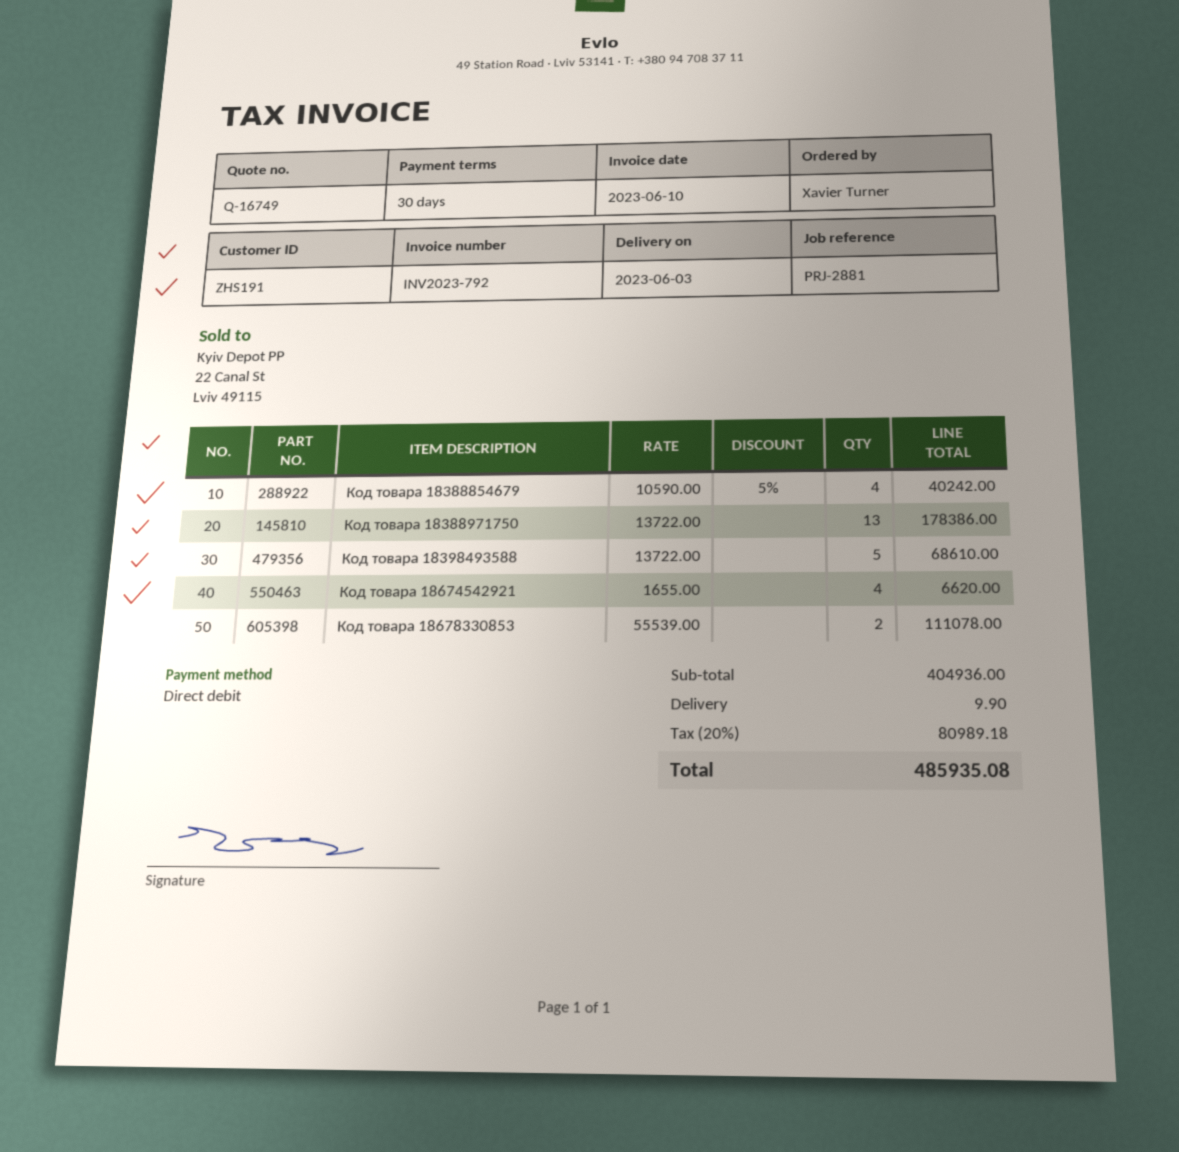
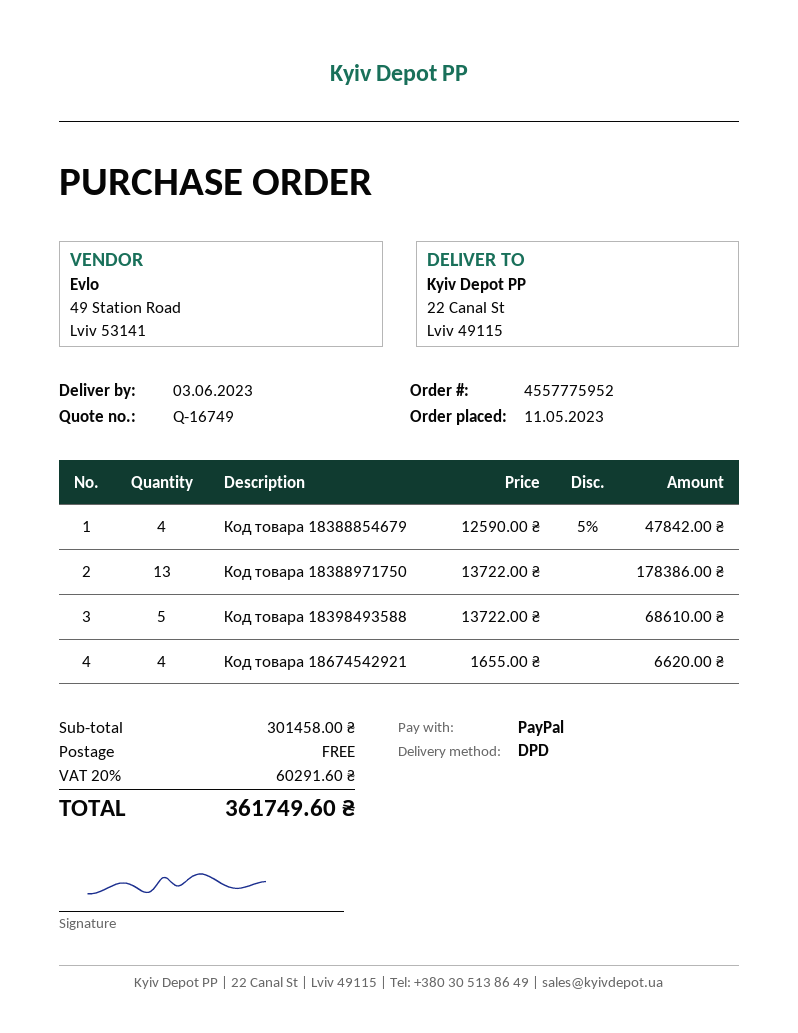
payment method: direct debit -> PayPal
Код товара 18388854679: 4 x 10590.00 - 5% = 40242.00 -> 4 x 12590.00 - 5% = 47842.00
Код товара 18678330853: 2 x 55539.00 = 111078.00 -> none
subtotal: 404936.00 -> 301458.00
shipping: 9.90 -> 0.00
tax: 20% = 80989.18 -> 20% = 60291.60
total: 485935.08 -> 361749.60

